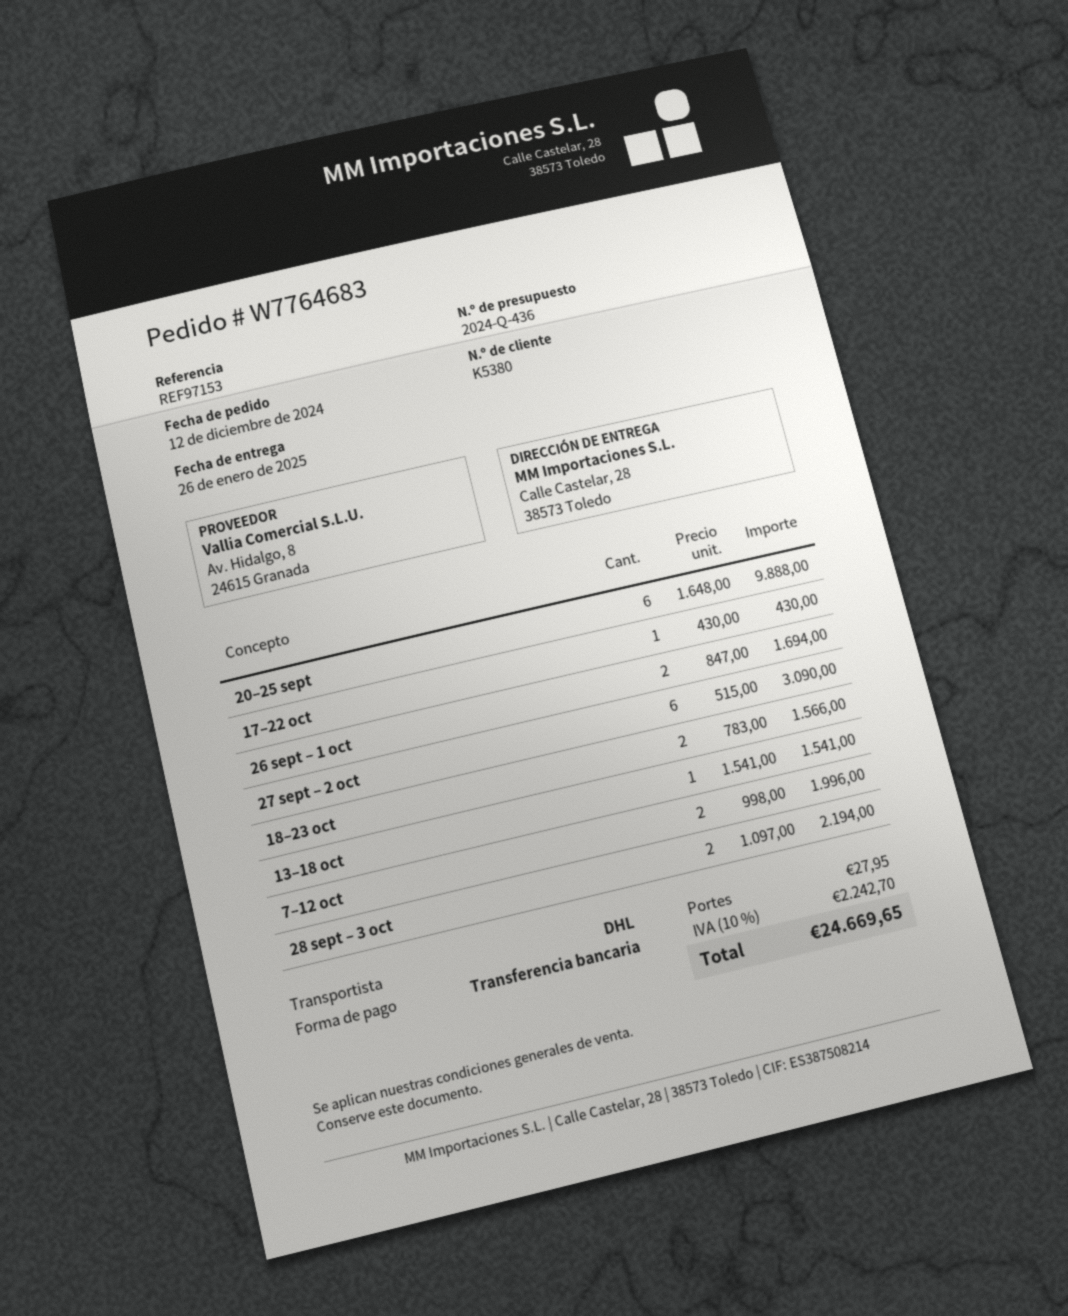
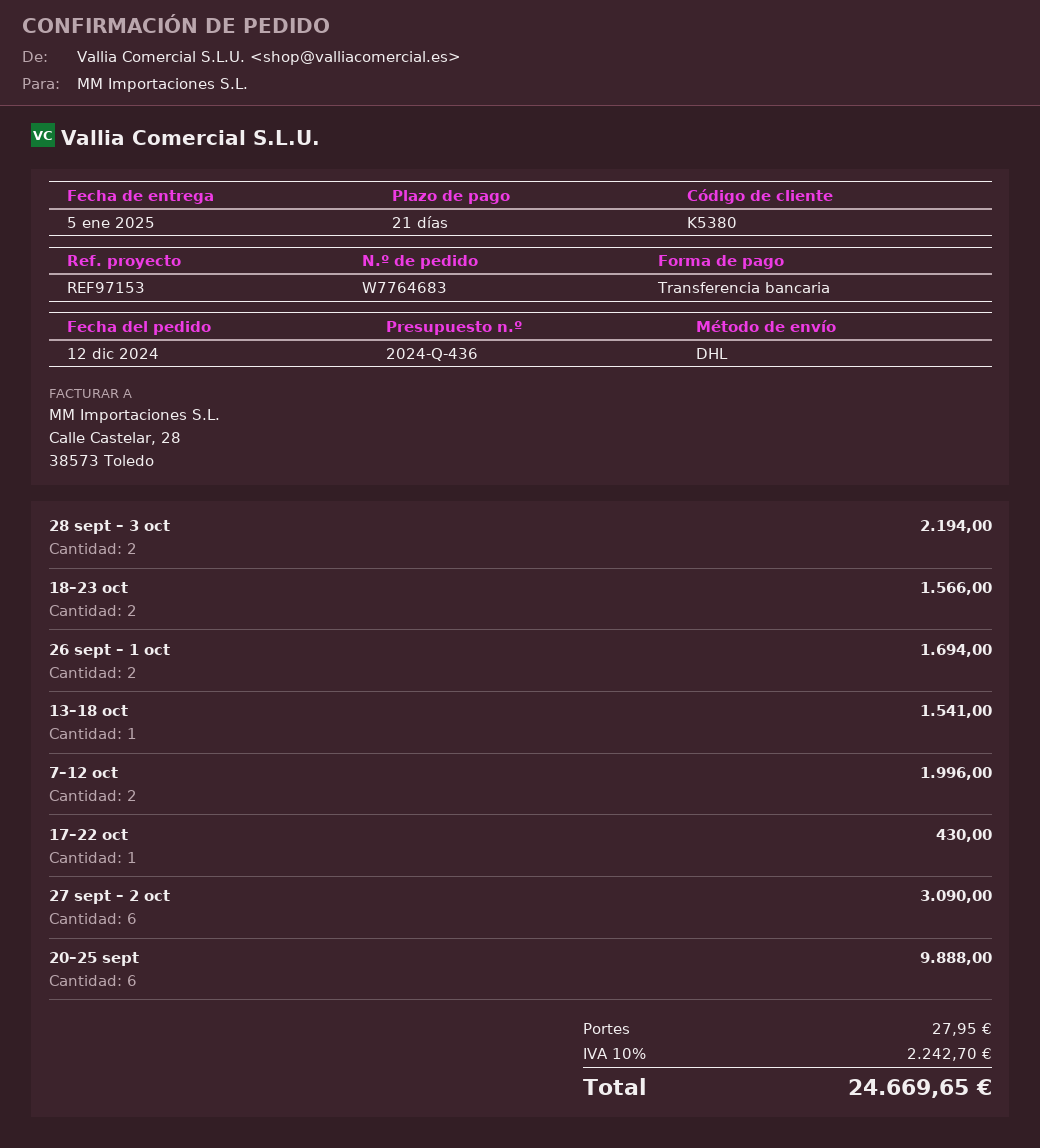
delivery date: 2025-01-26 -> 2025-01-05

